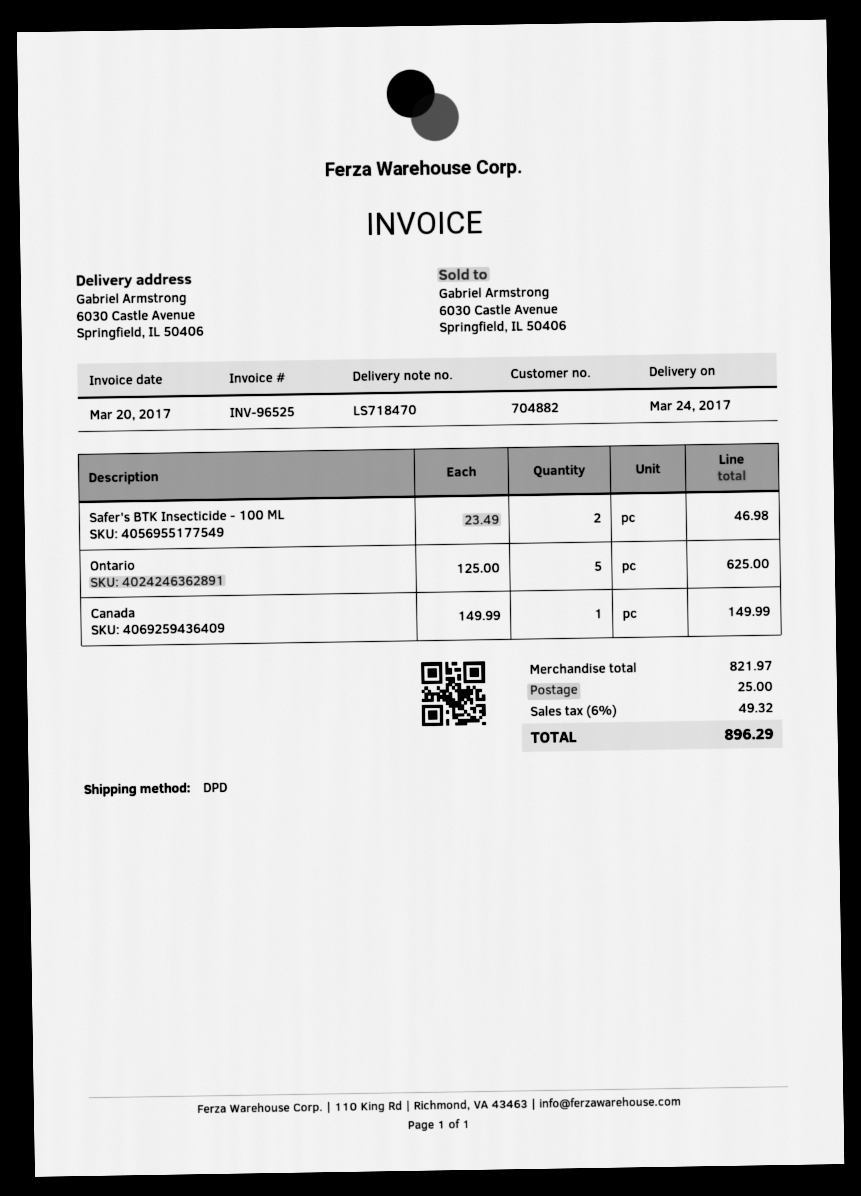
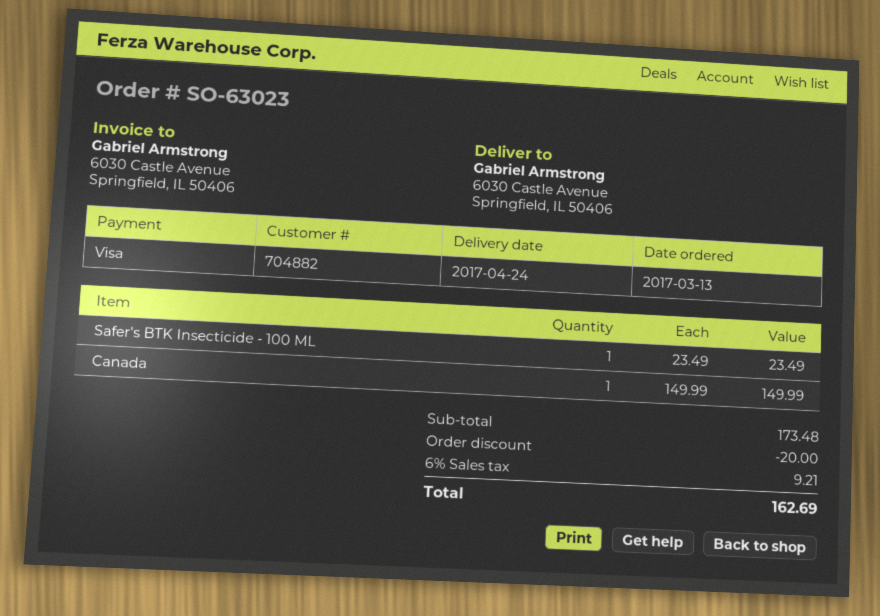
delivery date: 2017-03-24 -> 2017-04-24
Safer's BTK Insecticide - 100 ML: 2 x 23.49 = 46.98 -> 1 x 23.49 = 23.49
Ontario: 5 x 125.00 = 625.00 -> none
subtotal: 821.97 -> 173.48
discount: none -> 20.00
shipping: 25.00 -> none
tax: 6% = 49.32 -> 6% = 9.21
total: 896.29 -> 162.69

